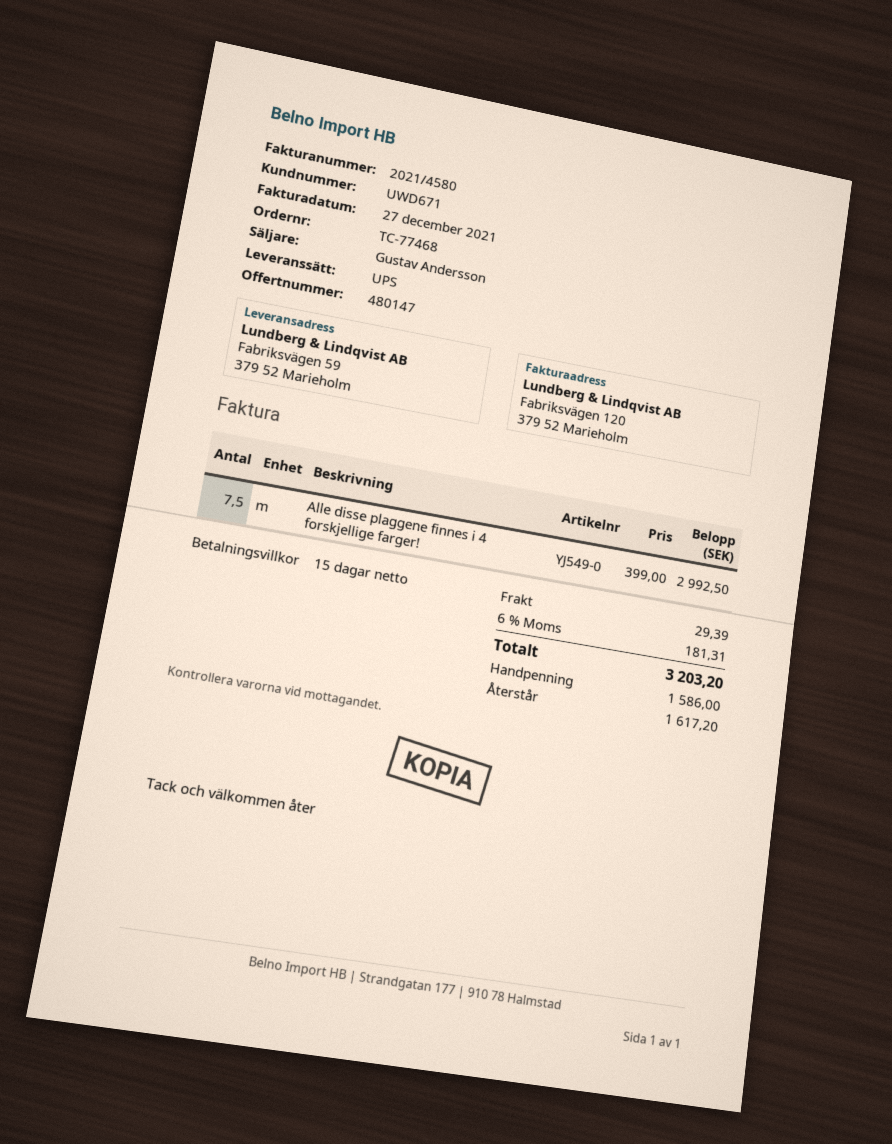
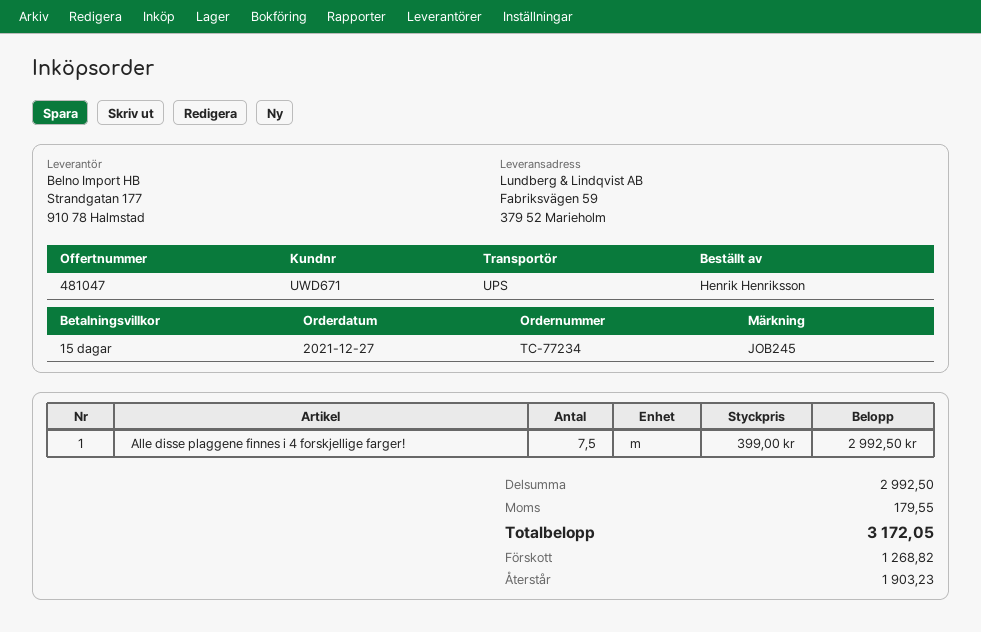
quote number: 480147 -> 481047
order number: TC-77468 -> TC-77234
shipping: 29.39 -> none
tax: 181.31 -> 179.55
total: 3203.20 -> 3172.05
deposit: 1586.00 -> 1268.82
balance: 1617.20 -> 1903.23

